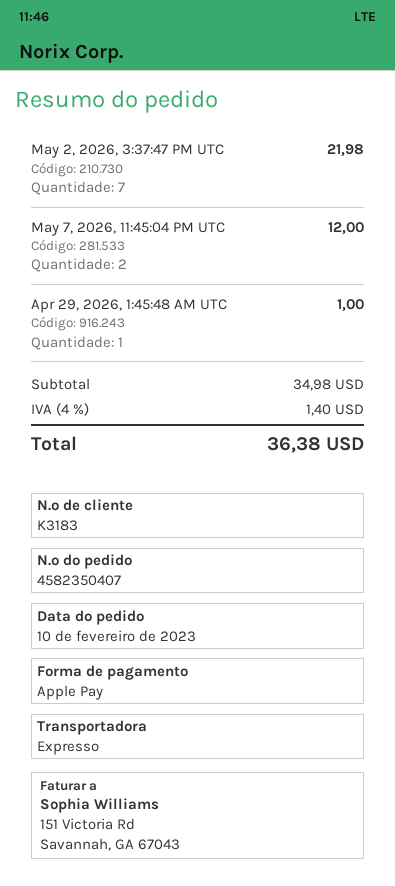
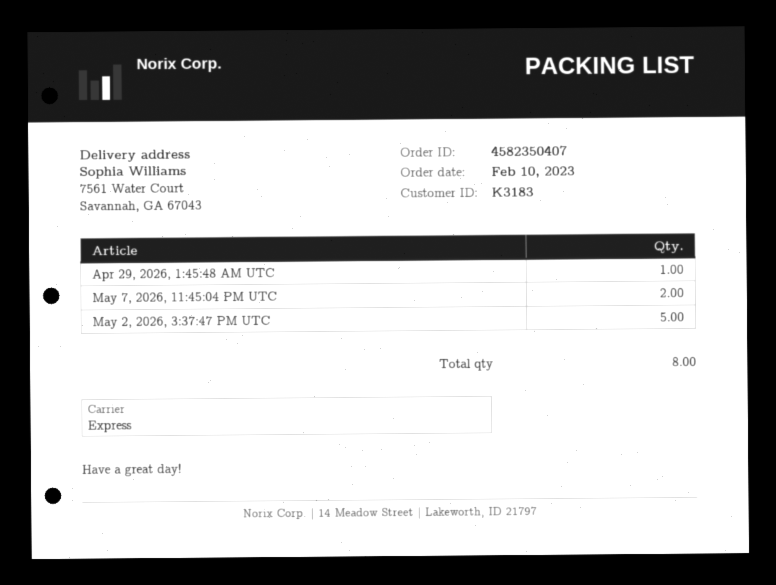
May 2, 2026, 3:37:47 PM UTC: 7 -> 5

